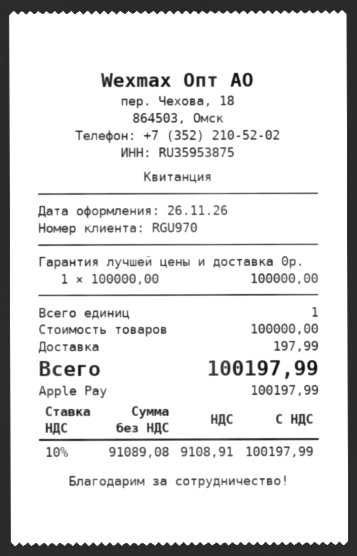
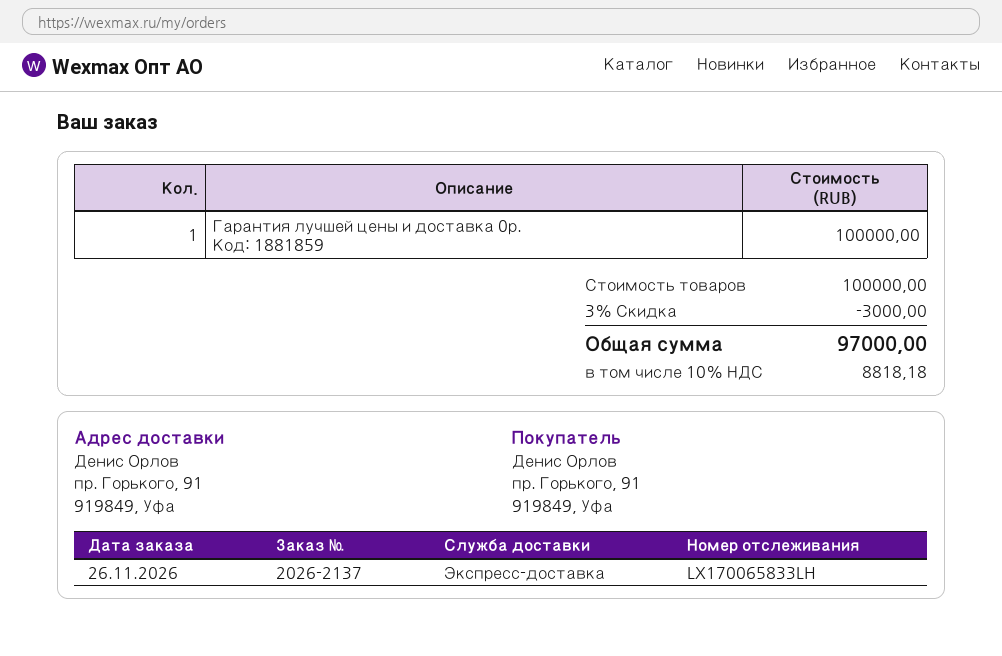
discount: none -> 3% = 3000.00
shipping: 197.99 -> none
tax: 10% = 9108.91 -> 10% = 8818.18
total: 100197.99 -> 97000.00

